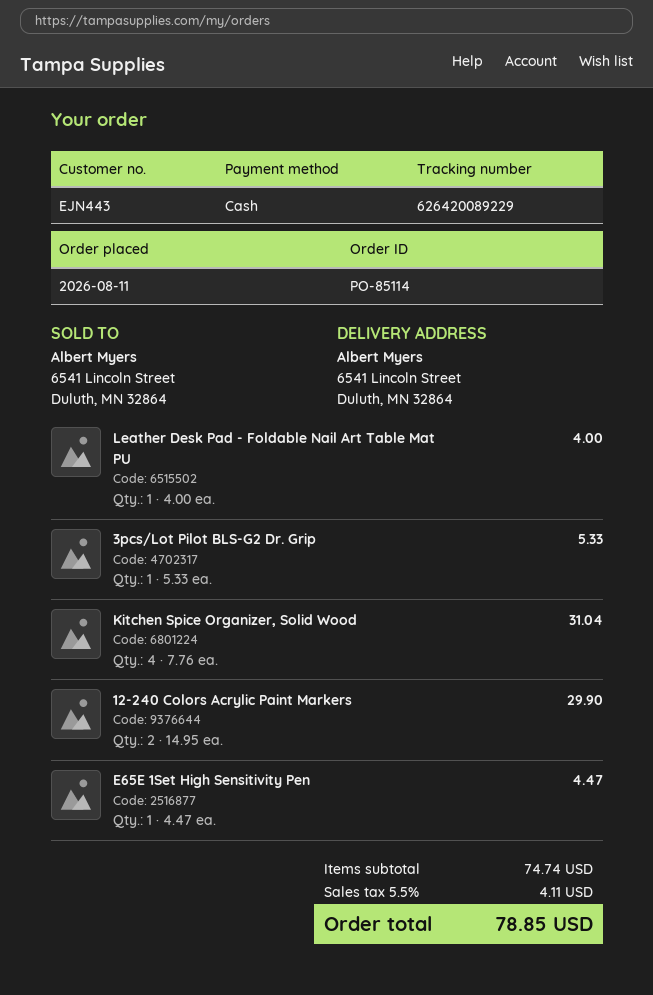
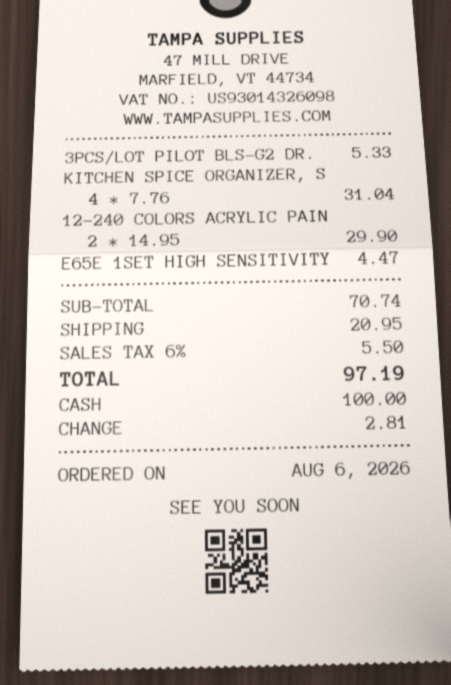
order date: 2026-08-11 -> 2026-08-06
Leather Desk Pad - Foldable Nail Art Table Mat PU: 1 x 4.00 = 4.00 -> none
subtotal: 74.74 -> 70.74
shipping: none -> 20.95
tax: 5.5% = 4.11 -> 6% = 5.50
total: 78.85 -> 97.19

